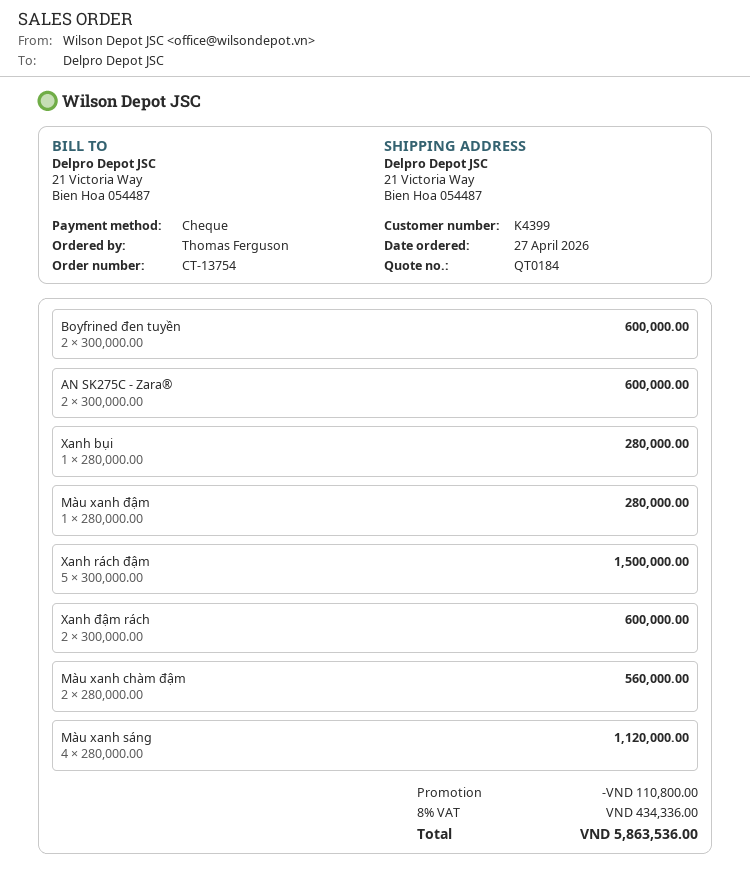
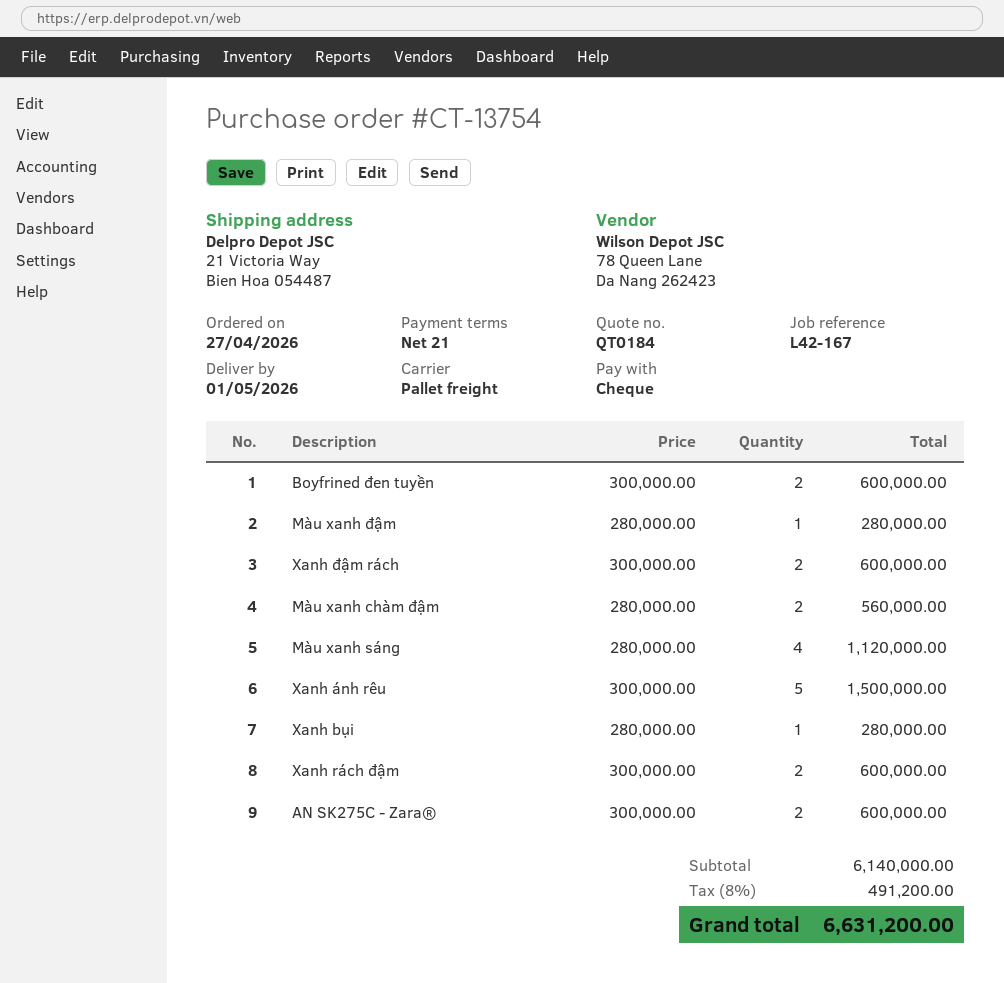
Xanh rách đậm: 5 x 300000.00 = 1500000.00 -> 2 x 300000.00 = 600000.00
Xanh ánh rêu: none -> 5 x 300000.00 = 1500000.00
discount: 110800.00 -> none
tax: 8% = 434336.00 -> 8% = 491200.00
total: 5863536.00 -> 6631200.00

